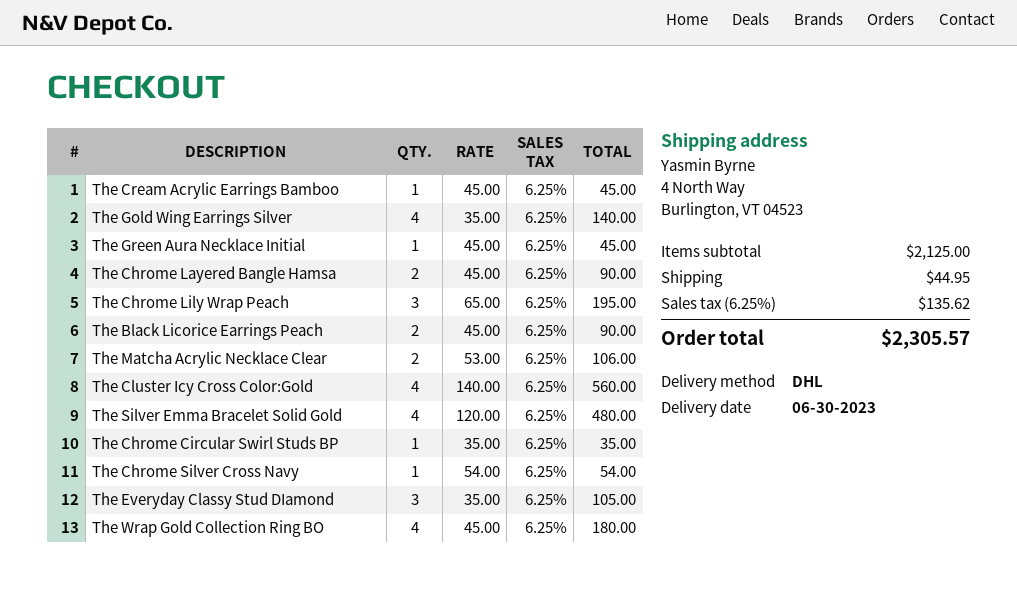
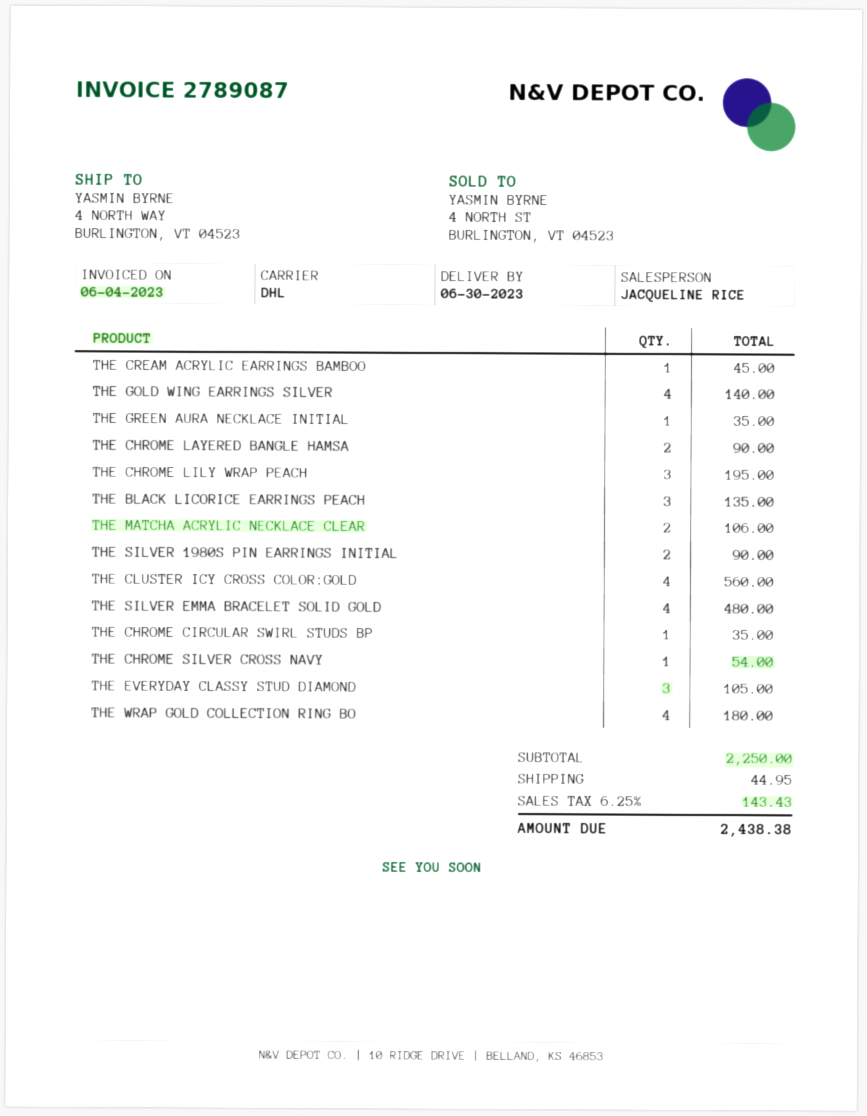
The Green Aura Necklace Initial: 1 for 45.00 -> 1 for 35.00
The Black Licorice Earrings Peach: 2 for 90.00 -> 3 for 135.00
THE SILVER 1980S PIN EARRINGS INITIAL: none -> 2 for 90.00
subtotal: 2125.00 -> 2250.00
tax: 6.25% = 135.62 -> 6.25% = 143.43
total: 2305.57 -> 2438.38

